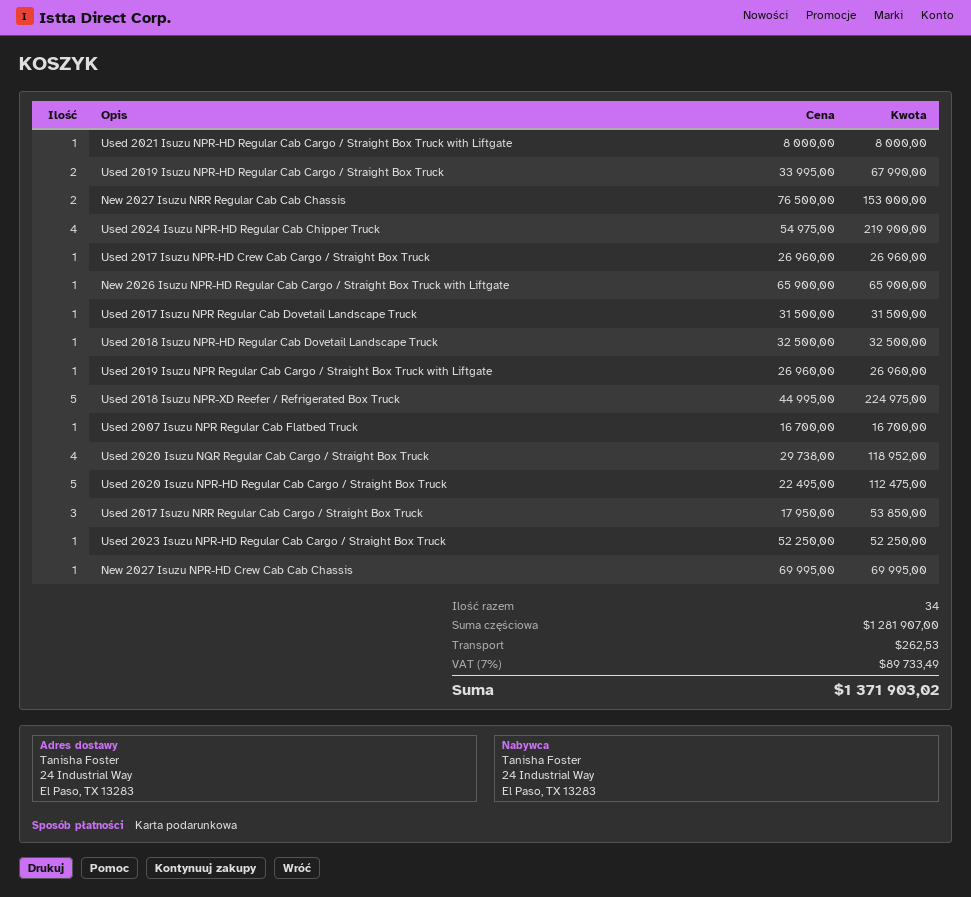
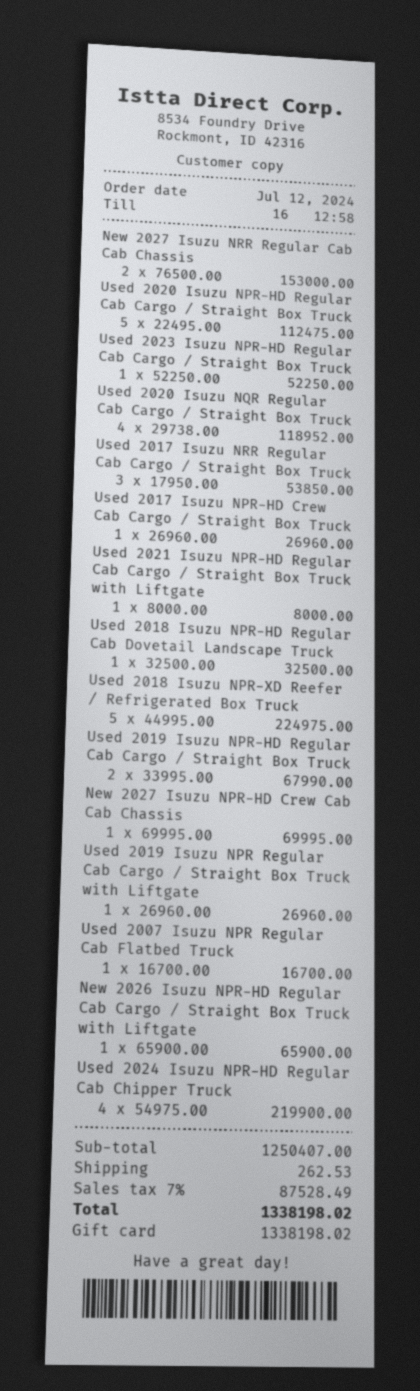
Used 2017 Isuzu NPR Regular Cab Dovetail Landscape Truck: 1 x 31500.00 = 31500.00 -> none
subtotal: 1281907.00 -> 1250407.00
tax: 7% = 89733.49 -> 7% = 87528.49
total: 1371903.02 -> 1338198.02

